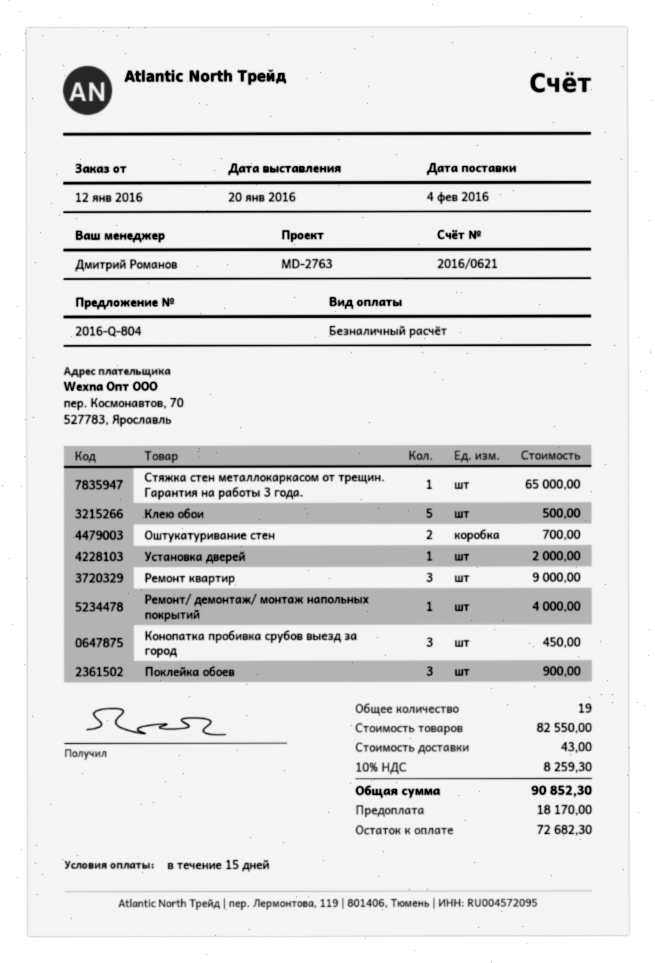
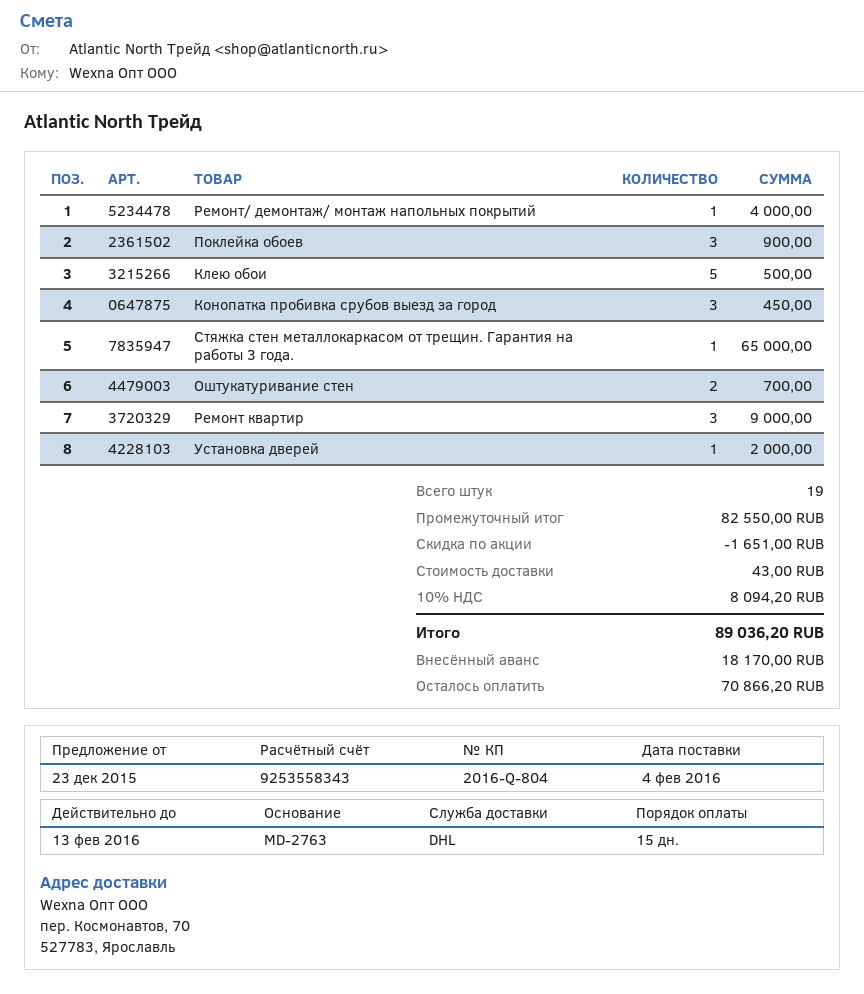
discount: none -> 1651.00
tax: 10% = 8259.30 -> 10% = 8094.20
total: 90852.30 -> 89036.20
balance: 72682.30 -> 70866.20

